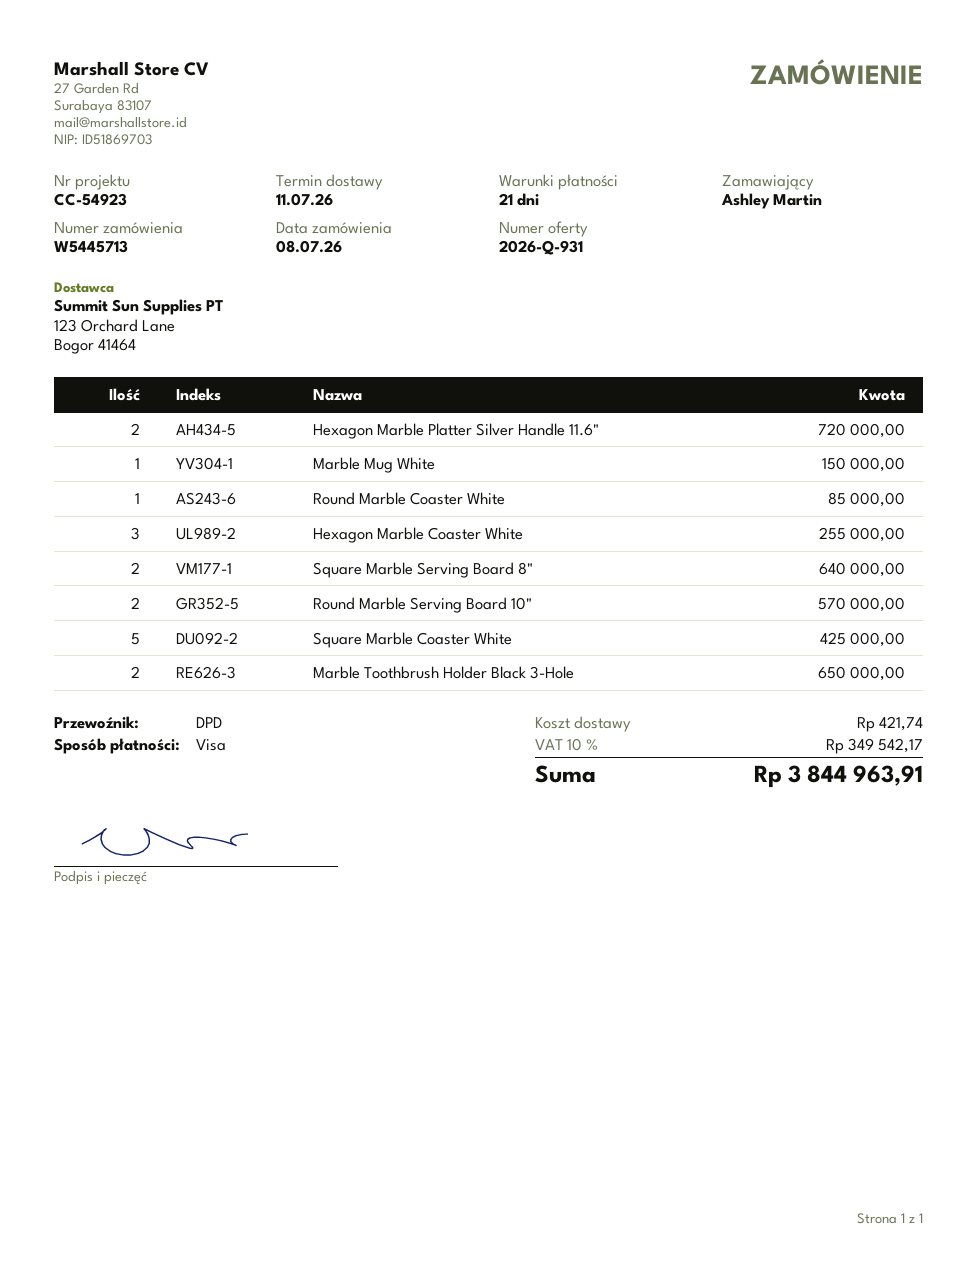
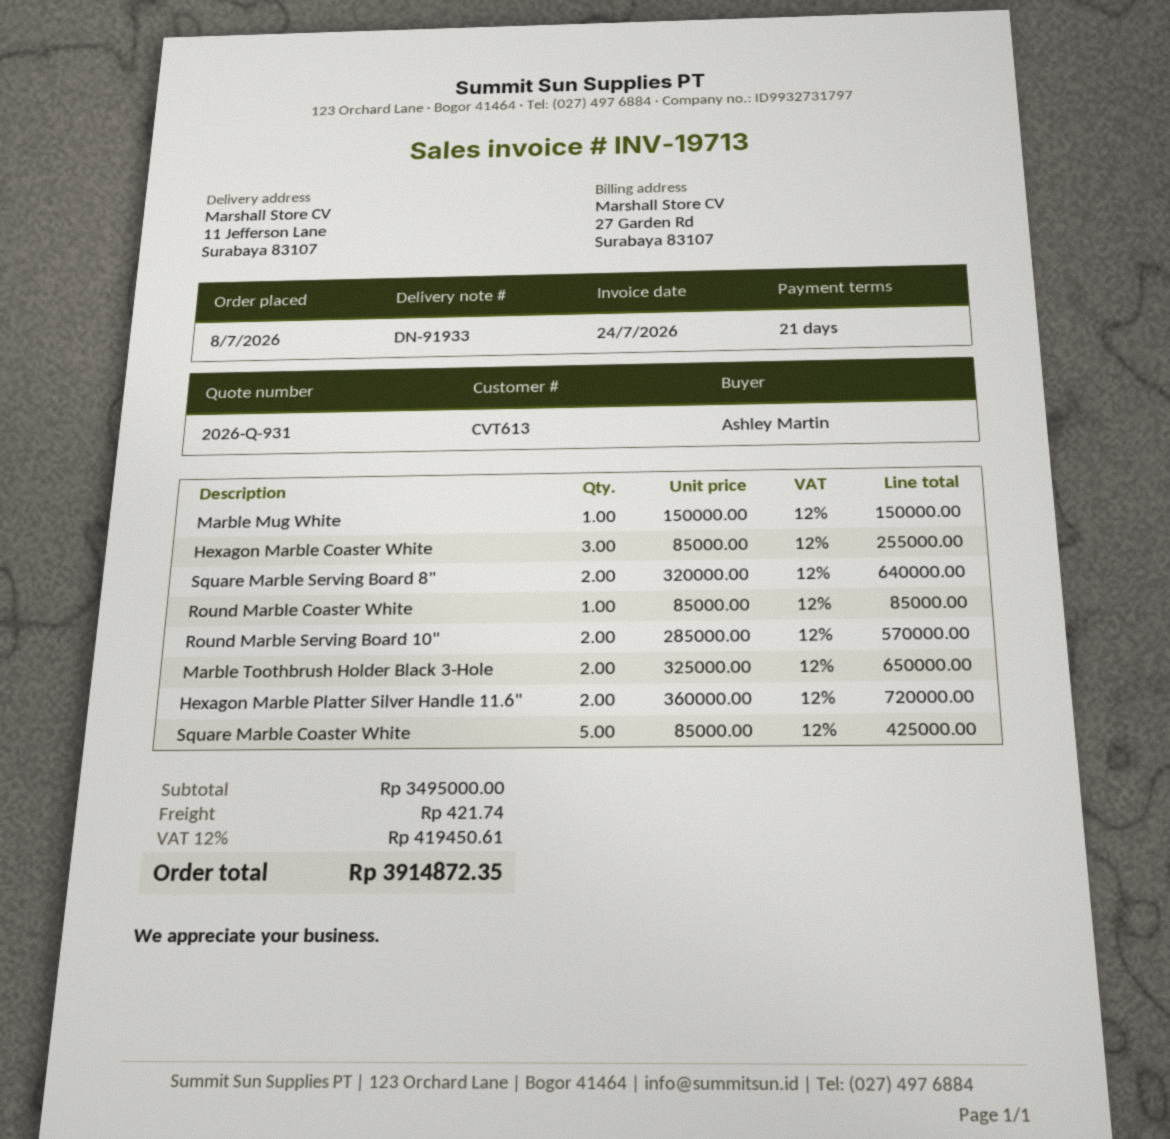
tax: 10% = 349542.17 -> 12% = 419450.61
total: 3844963.91 -> 3914872.35

